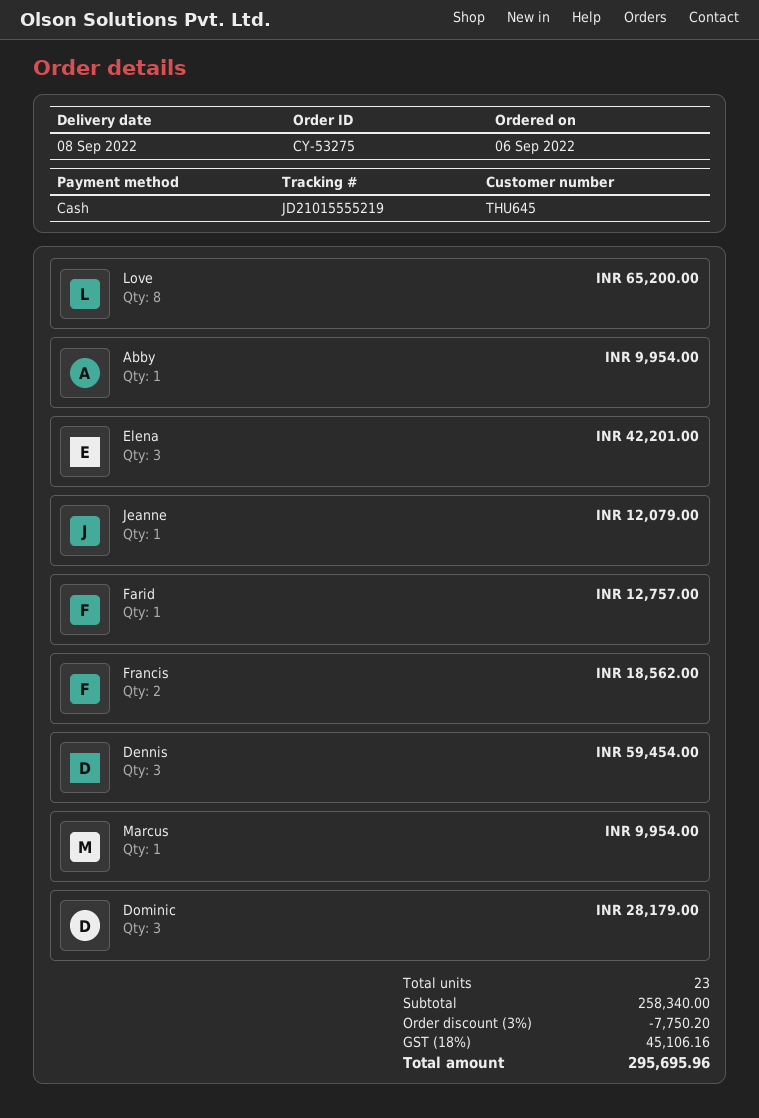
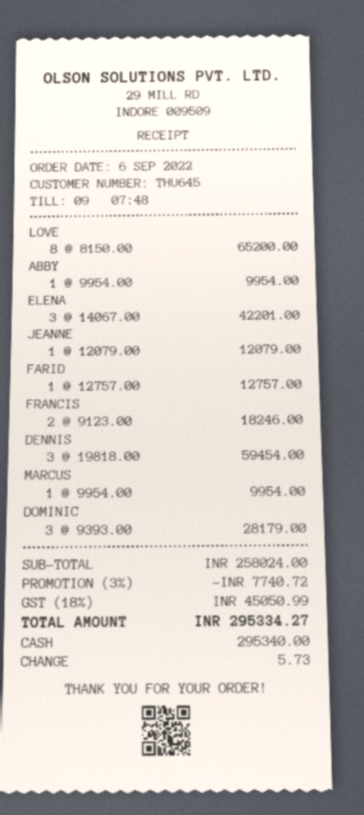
Francis: 2 for 18562.00 -> 2 for 18246.00
subtotal: 258340.00 -> 258024.00
discount: 3% = 7750.20 -> 3% = 7740.72
tax: 18% = 45106.16 -> 18% = 45050.99
total: 295695.96 -> 295334.27

